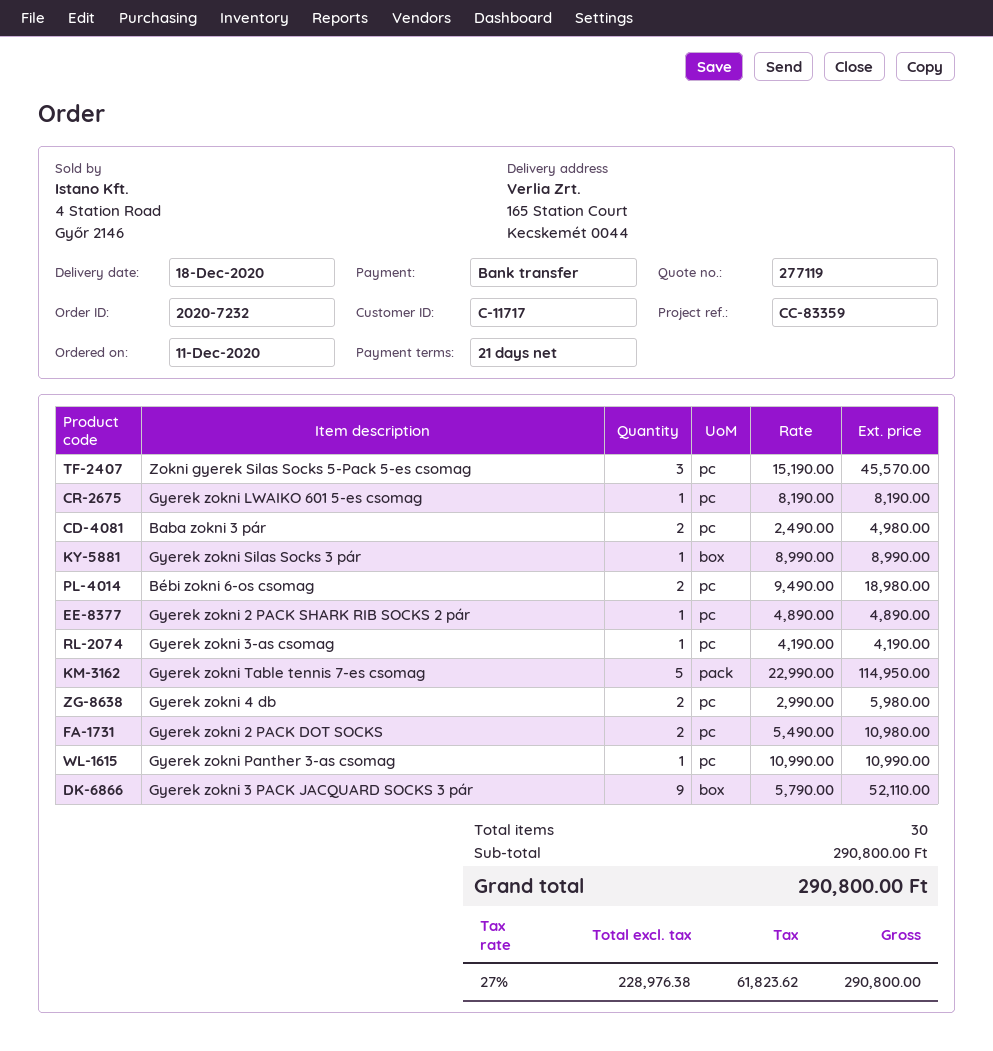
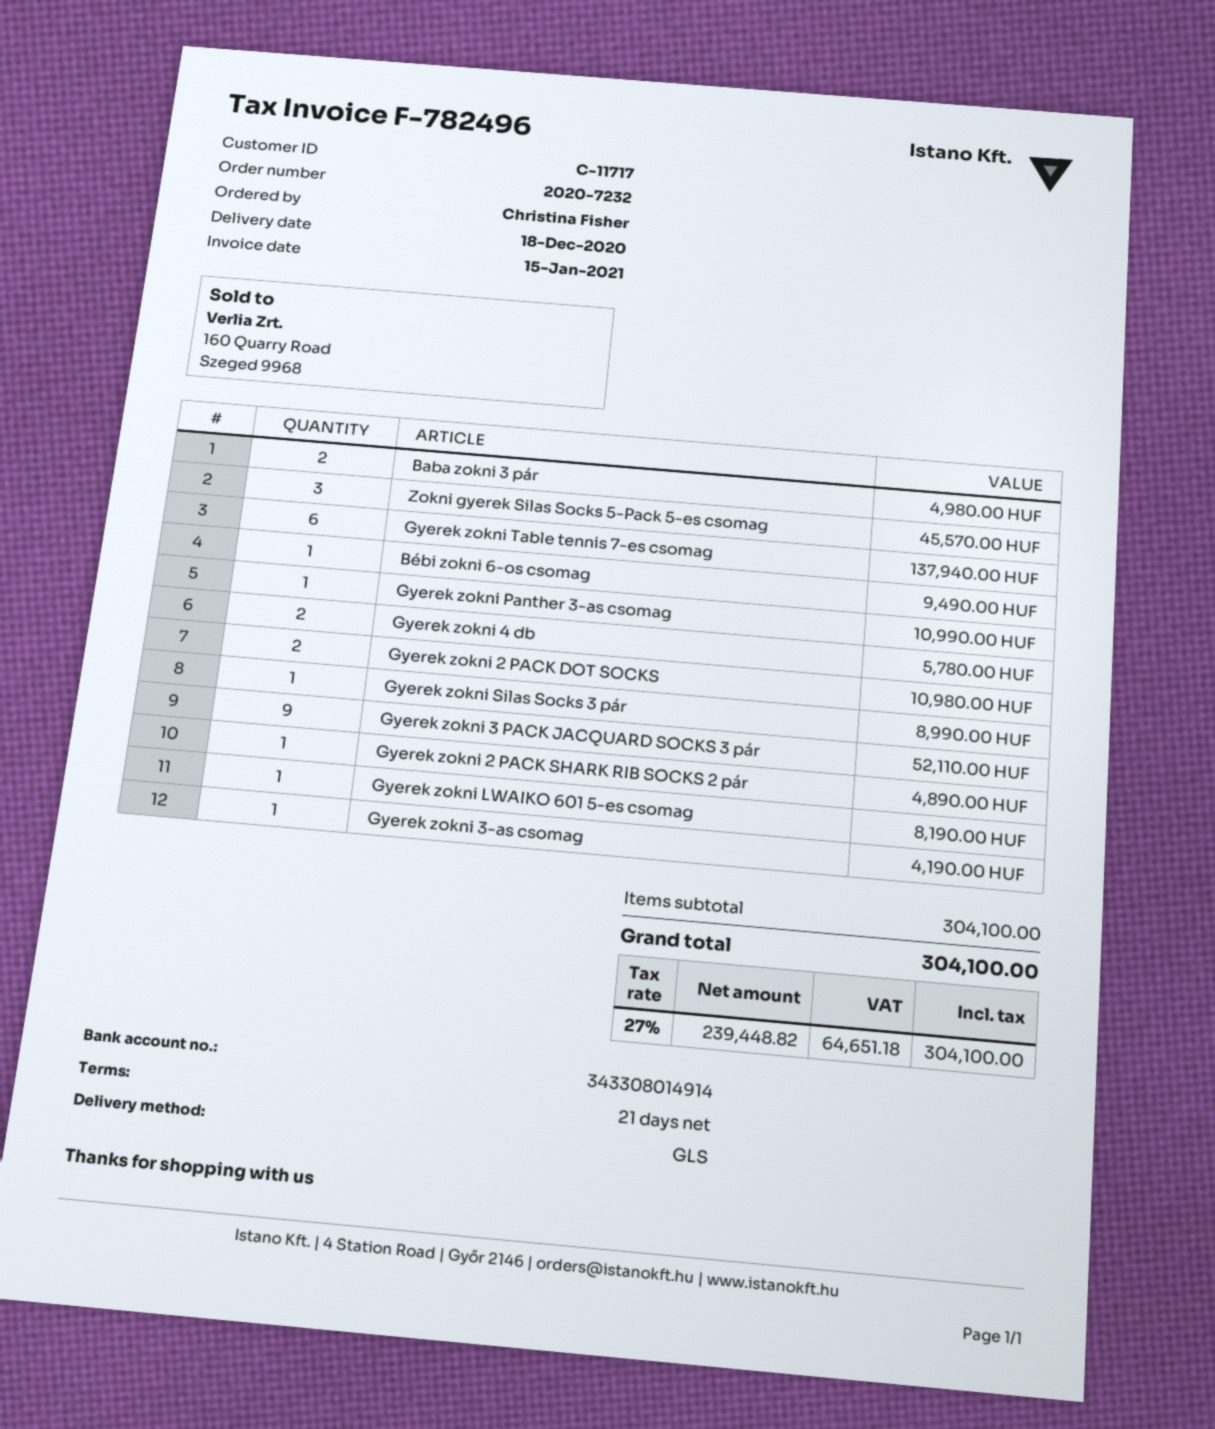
Bébi zokni 6-os csomag: 2 for 18980.00 -> 1 for 9490.00
Gyerek zokni Table tennis 7-es csomag: 5 for 114950.00 -> 6 for 137940.00
Gyerek zokni 4 db: 2 for 5980.00 -> 2 for 5780.00
subtotal: 290800.00 -> 304100.00
net: 228976.38 -> 239448.82
tax: 27% = 61823.62 -> 27% = 64651.18
total: 290800.00 -> 304100.00

